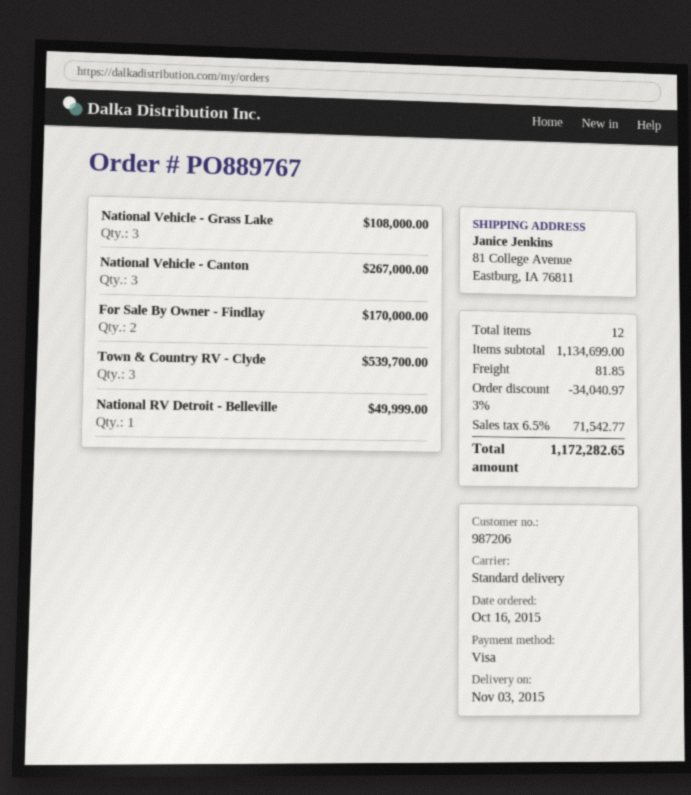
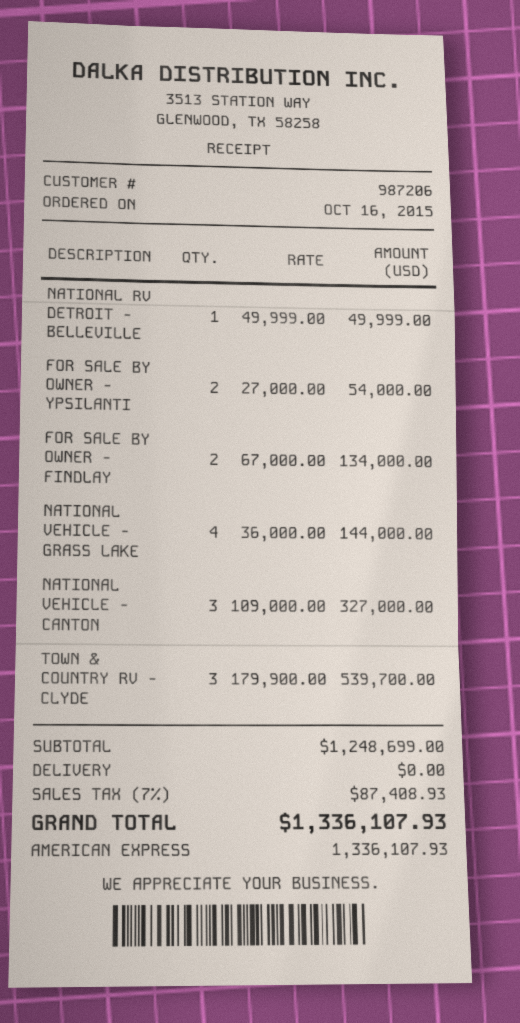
payment method: Visa -> American Express
National Vehicle - Grass Lake: 3 for 108000.00 -> 4 for 144000.00
National Vehicle - Canton: 3 for 267000.00 -> 3 for 327000.00
For Sale By Owner - Findlay: 2 for 170000.00 -> 2 for 134000.00
FOR SALE BY OWNER - YPSILANTI: none -> 2 for 54000.00
subtotal: 1134699.00 -> 1248699.00
discount: 3% = 34040.97 -> none
shipping: 81.85 -> 0.00
tax: 6.5% = 71542.77 -> 7% = 87408.93
total: 1172282.65 -> 1336107.93

